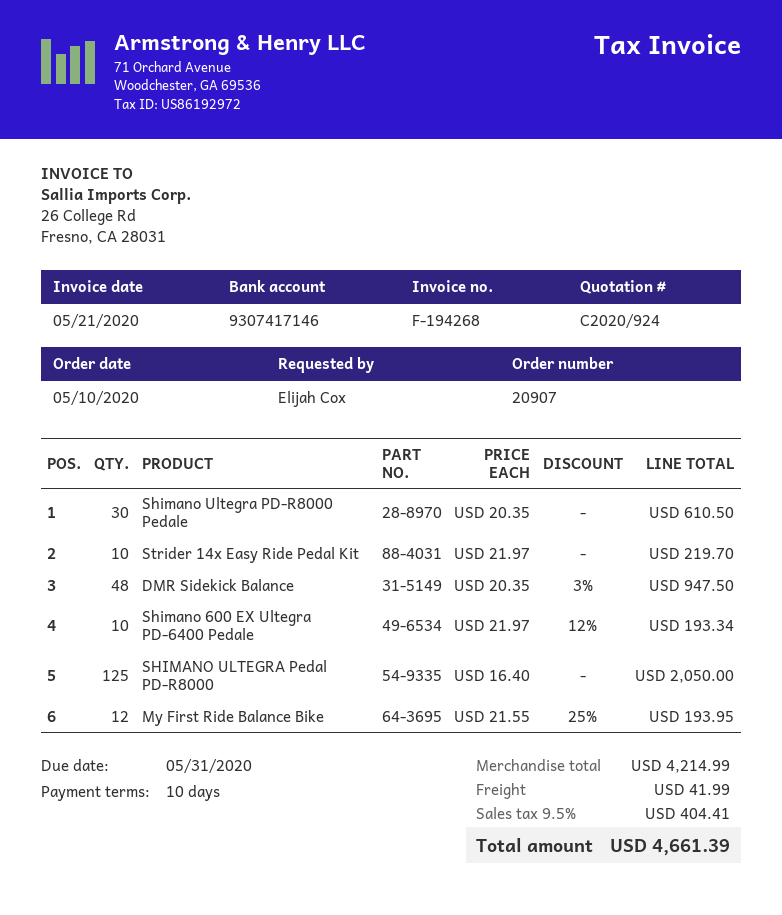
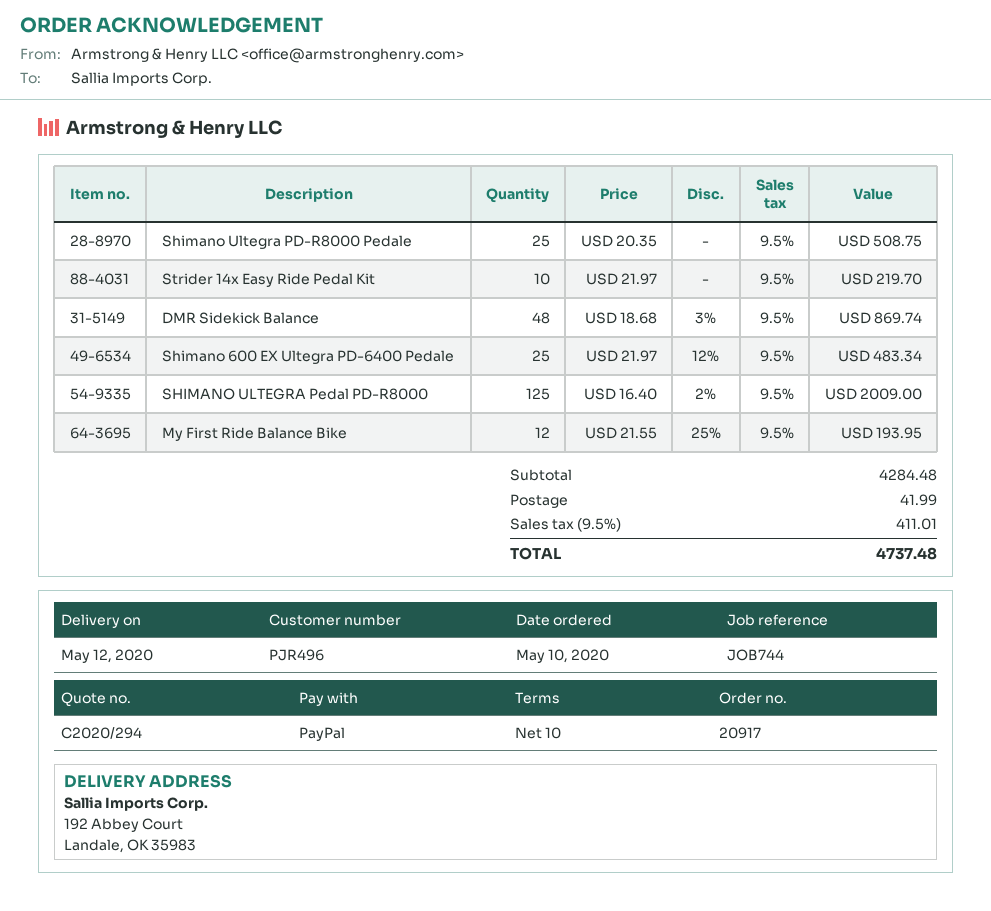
quote number: C2020/924 -> C2020/294
order number: 20907 -> 20917
Shimano Ultegra PD-R8000 Pedale: 30 x 20.35 = 610.50 -> 25 x 20.35 = 508.75
DMR Sidekick Balance: 48 x 20.35 - 3% = 947.50 -> 48 x 18.68 - 3% = 869.74
Shimano 600 EX Ultegra PD-6400 Pedale: 10 x 21.97 - 12% = 193.34 -> 25 x 21.97 - 12% = 483.34
SHIMANO ULTEGRA Pedal PD-R8000: 125 x 16.40 = 2050.00 -> 125 x 16.40 - 2% = 2009.00
subtotal: 4214.99 -> 4284.48
tax: 9.5% = 404.41 -> 9.5% = 411.01
total: 4661.39 -> 4737.48

